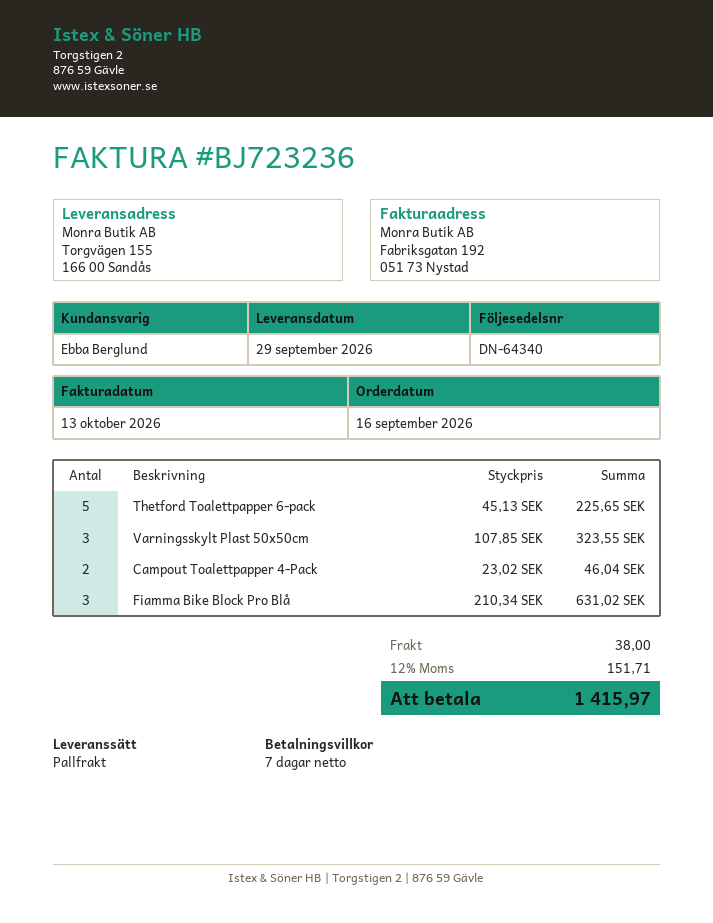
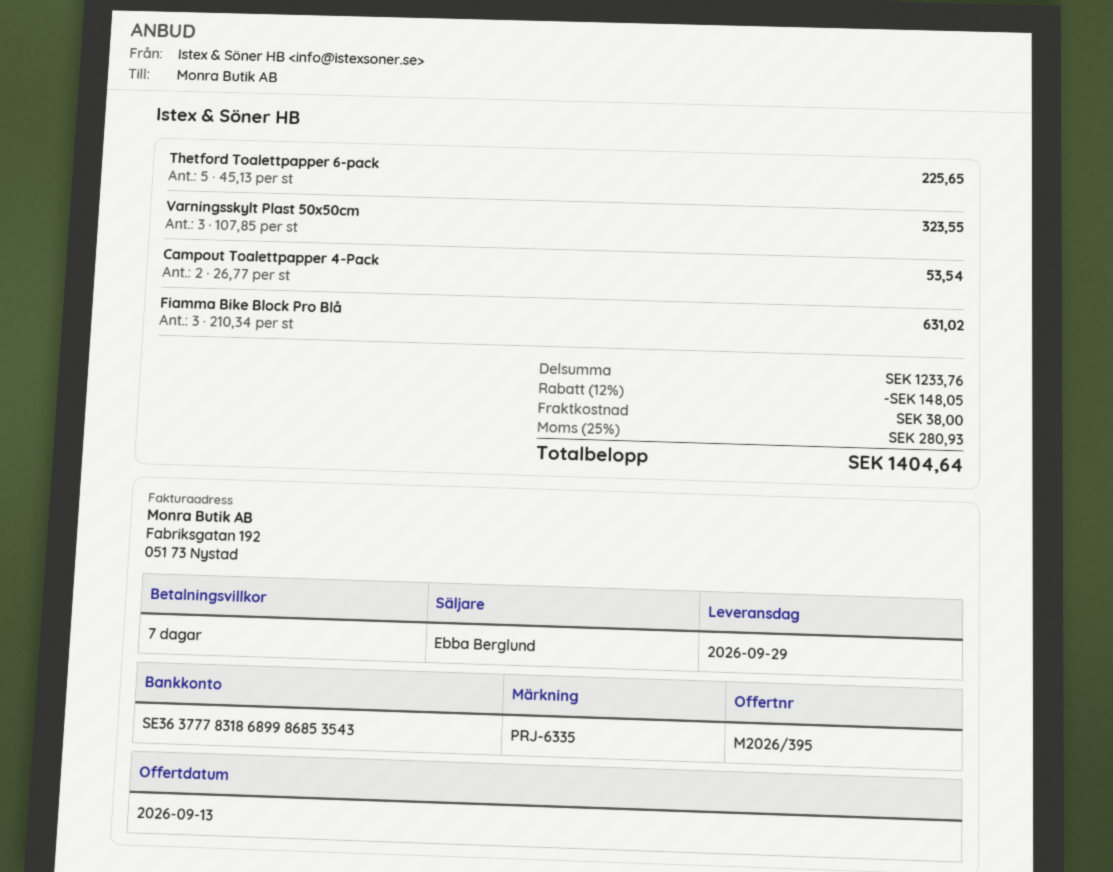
Campout Toalettpapper 4-Pack: 2 x 23.02 = 46.04 -> 2 x 26.77 = 53.54
discount: none -> 12% = 148.05
tax: 12% = 151.71 -> 25% = 280.93
total: 1415.97 -> 1404.64

